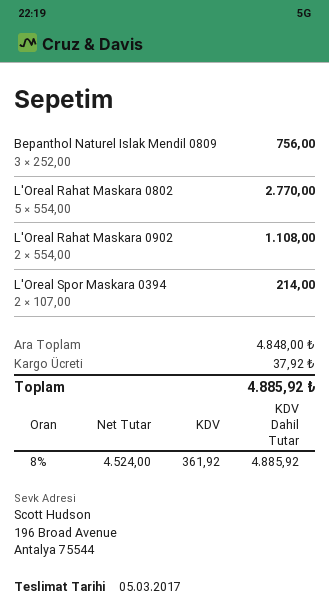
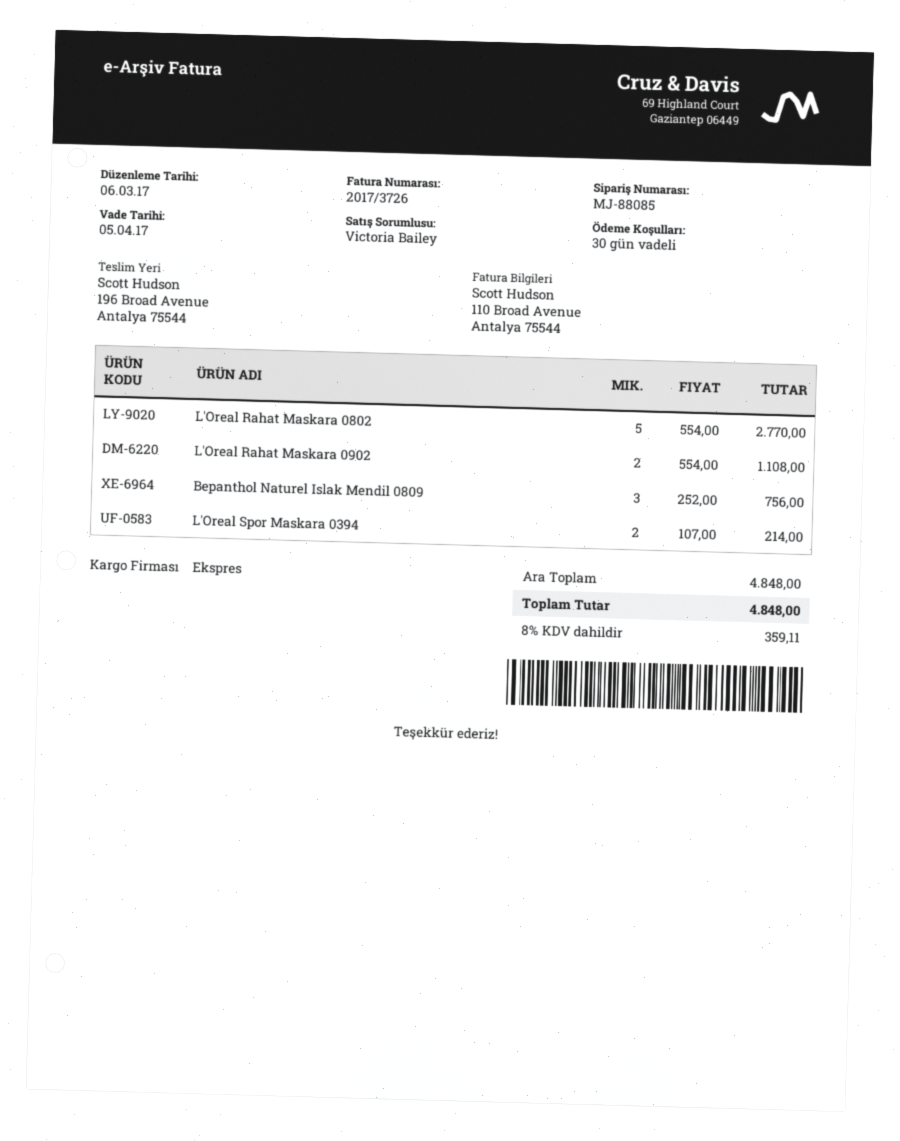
shipping: 37.92 -> none
tax: 8% = 361.92 -> 8% = 359.11
total: 4885.92 -> 4848.00

